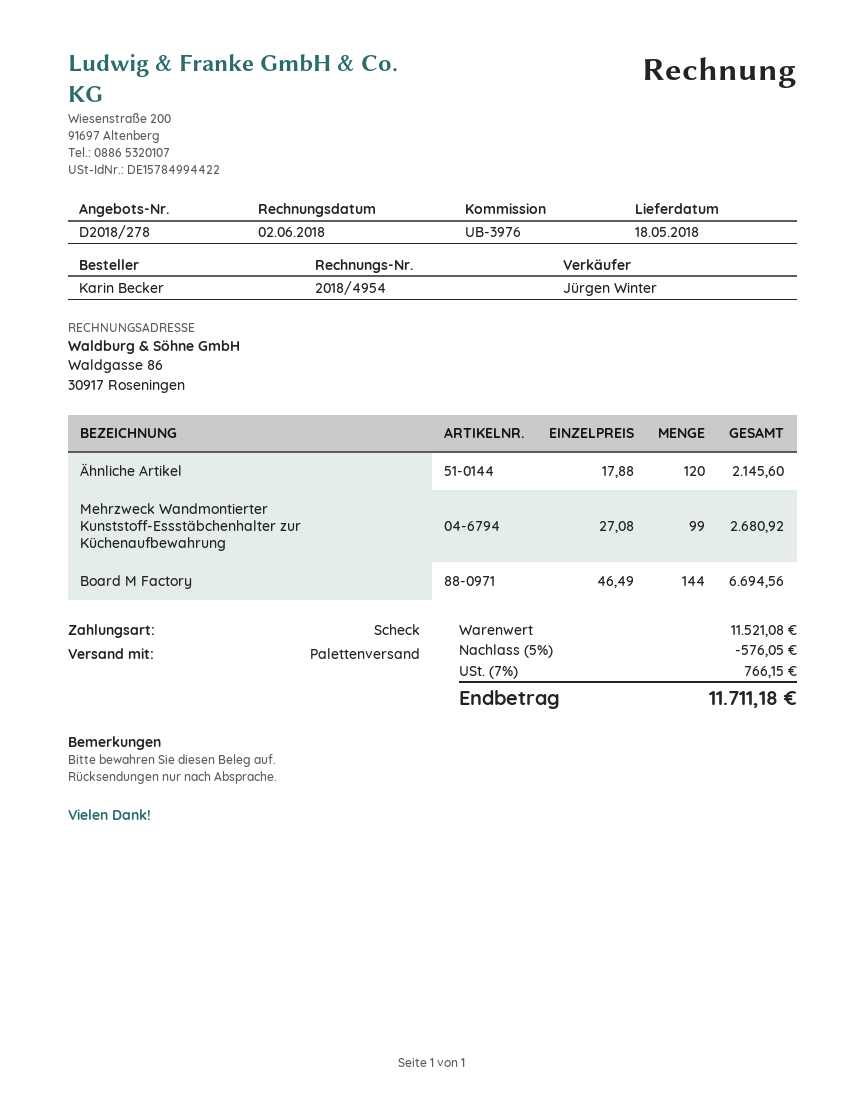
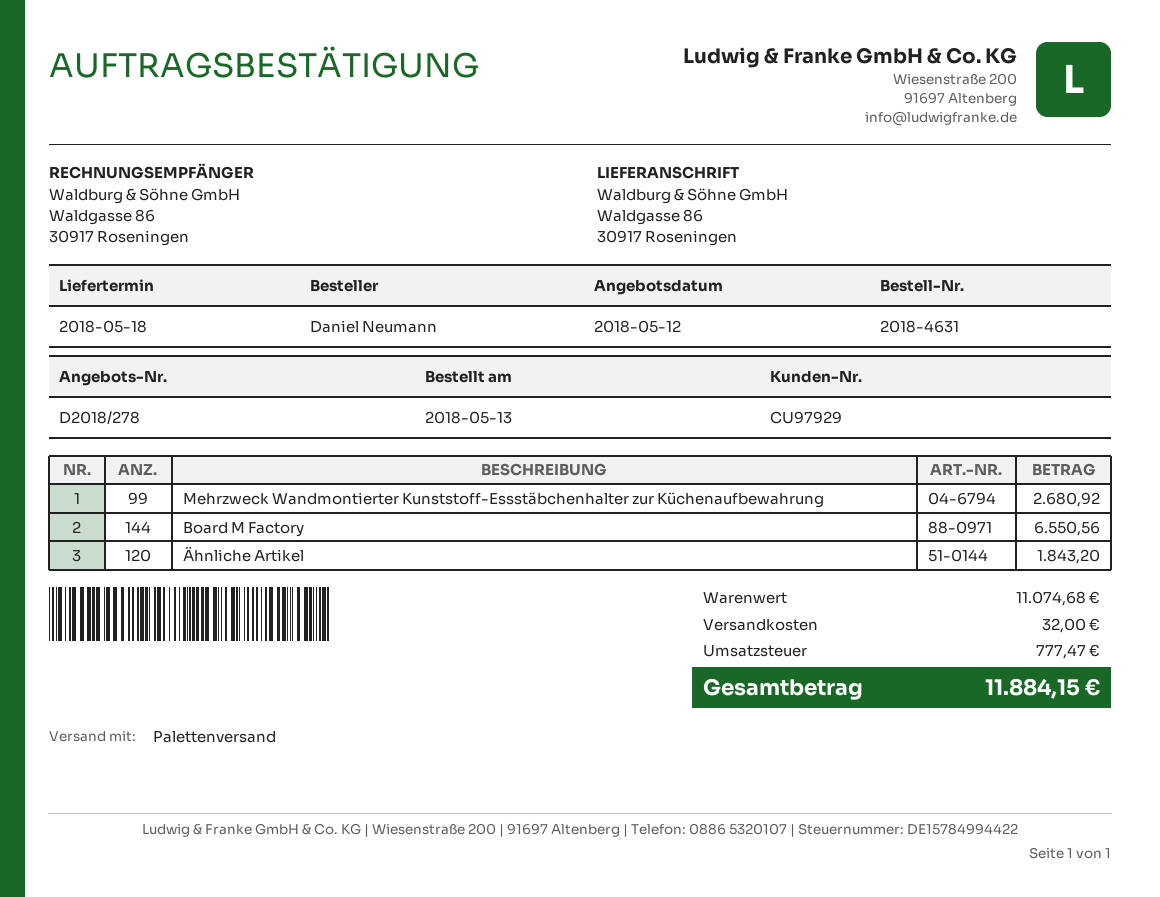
ordered by: Karin Becker -> Daniel Neumann
Ähnliche Artikel: 120 for 2145.60 -> 120 for 1843.20
Board M Factory: 144 for 6694.56 -> 144 for 6550.56
subtotal: 11521.08 -> 11074.68
discount: 5% = 576.05 -> none
shipping: none -> 32.00
tax: 766.15 -> 777.47
total: 11711.18 -> 11884.15

